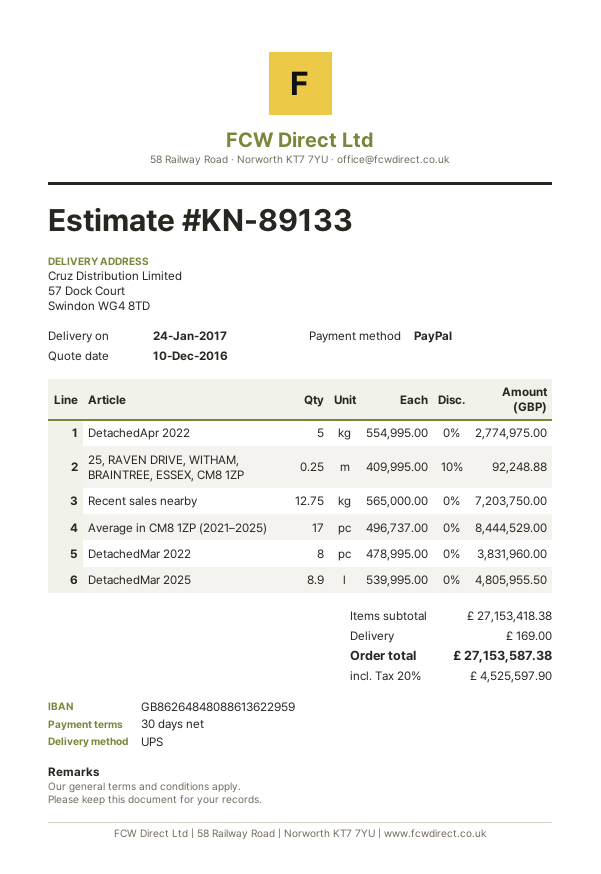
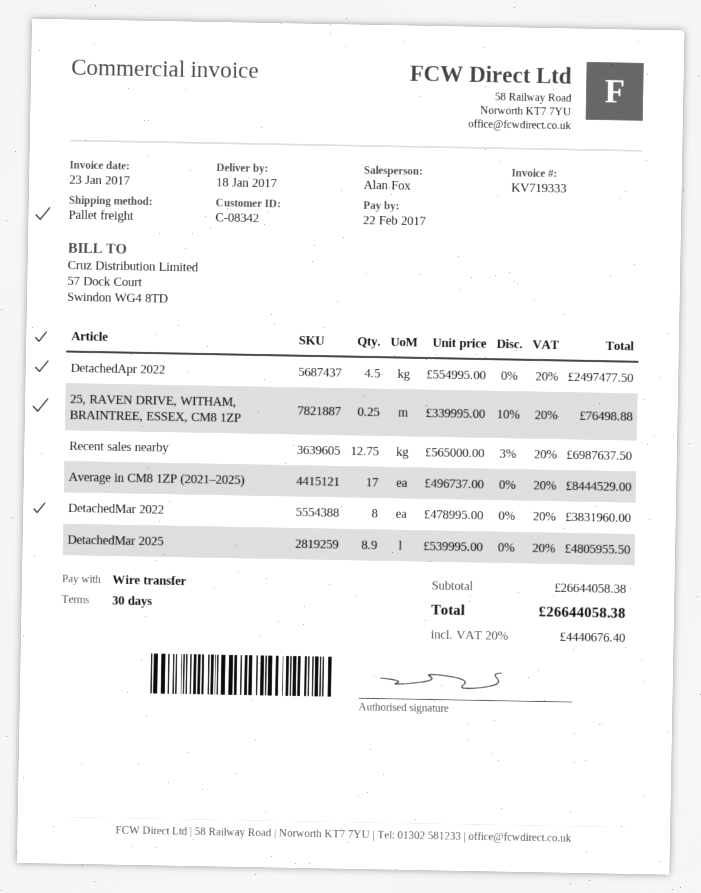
delivery date: 2017-01-24 -> 2017-01-18
payment method: PayPal -> bank transfer
shipping method: UPS -> pallet freight
DetachedApr 2022: 5 x 554995.00 = 2774975.00 -> 4.5 x 554995.00 = 2497477.50
25, RAVEN DRIVE, WITHAM, BRAINTREE, ESSEX, CM8 1ZP: 0.25 x 409995.00 - 10% = 92248.88 -> 0.25 x 339995.00 - 10% = 76498.88
Recent sales nearby: 12.75 x 565000.00 = 7203750.00 -> 12.75 x 565000.00 - 3% = 6987637.50
subtotal: 27153418.38 -> 26644058.38
shipping: 169.00 -> none
tax: 20% = 4525597.90 -> 20% = 4440676.40
total: 27153587.38 -> 26644058.38

